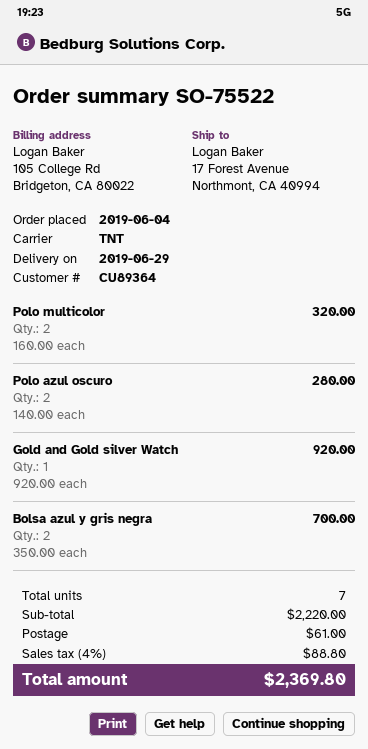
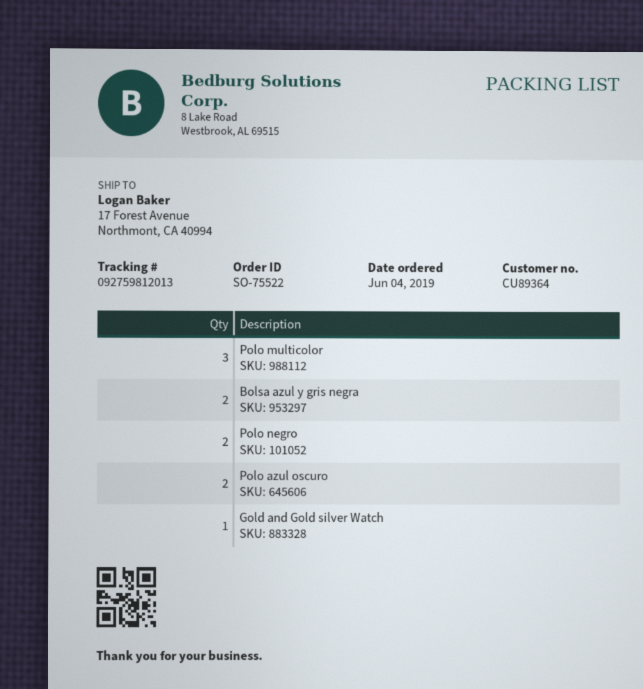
Polo multicolor: 2 -> 3
Polo negro: none -> 2

